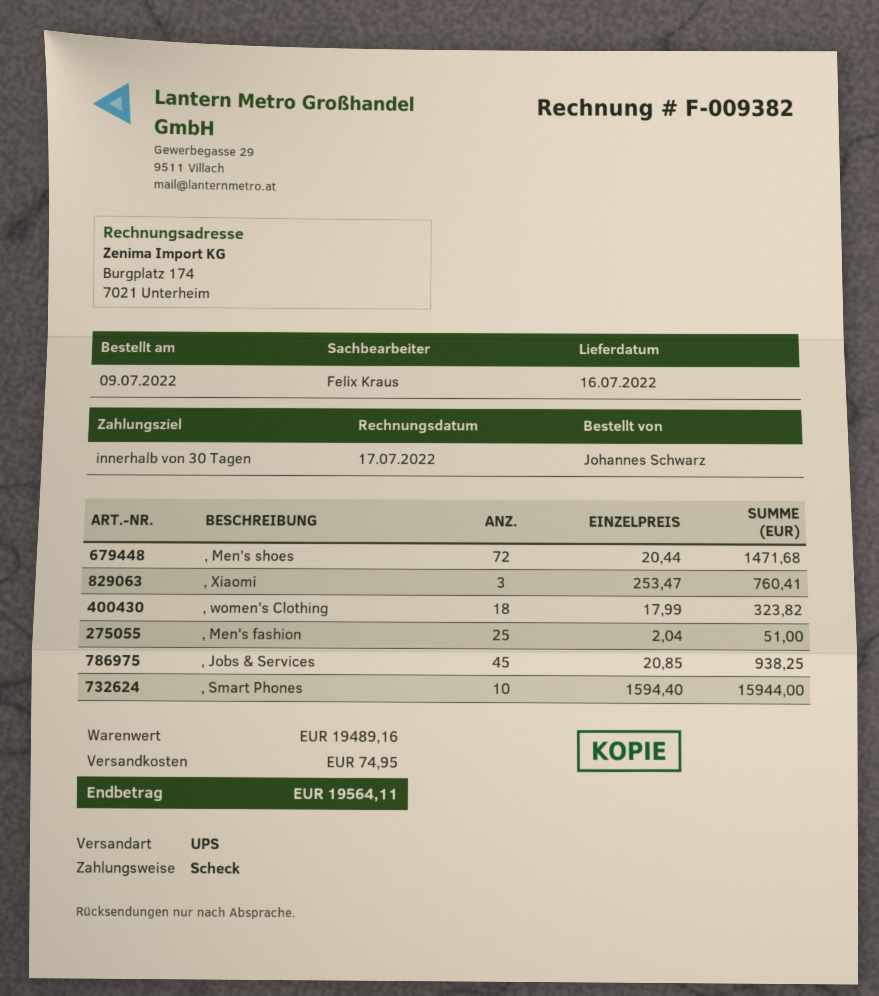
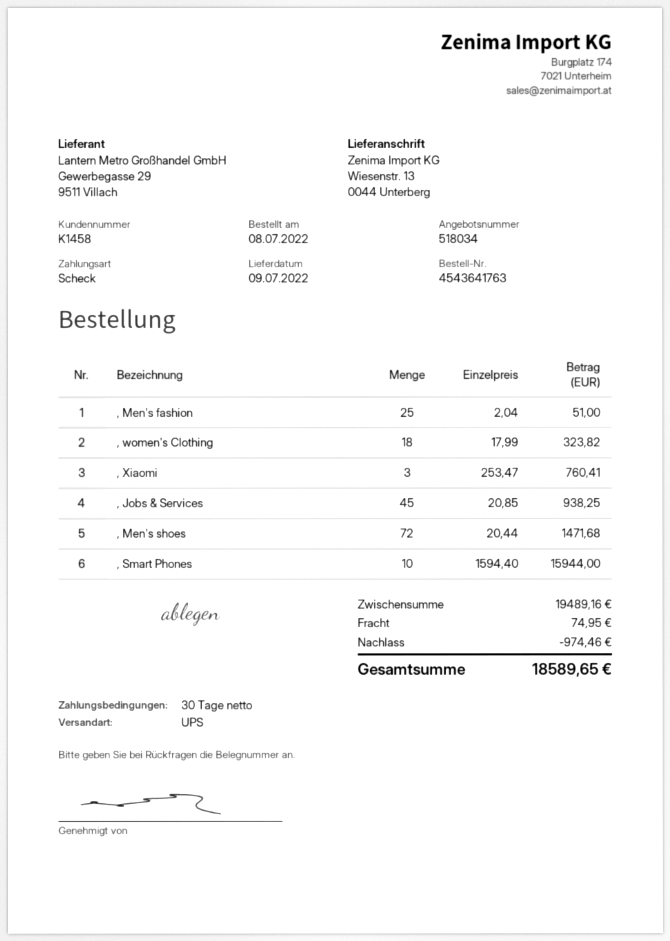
order date: 2022-07-09 -> 2022-07-08
delivery date: 2022-07-16 -> 2022-07-09
discount: none -> 974.46
total: 19564.11 -> 18589.65

